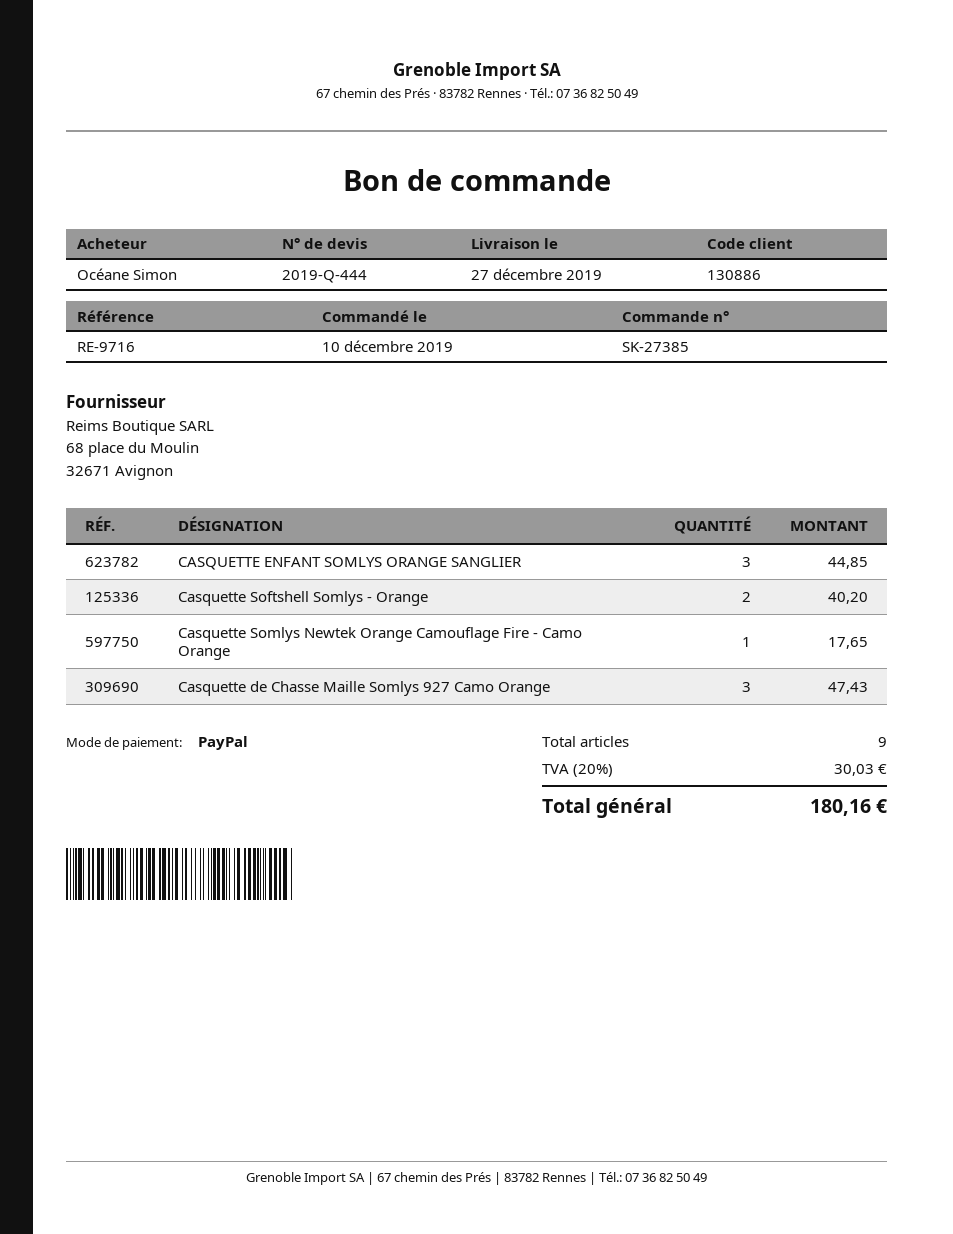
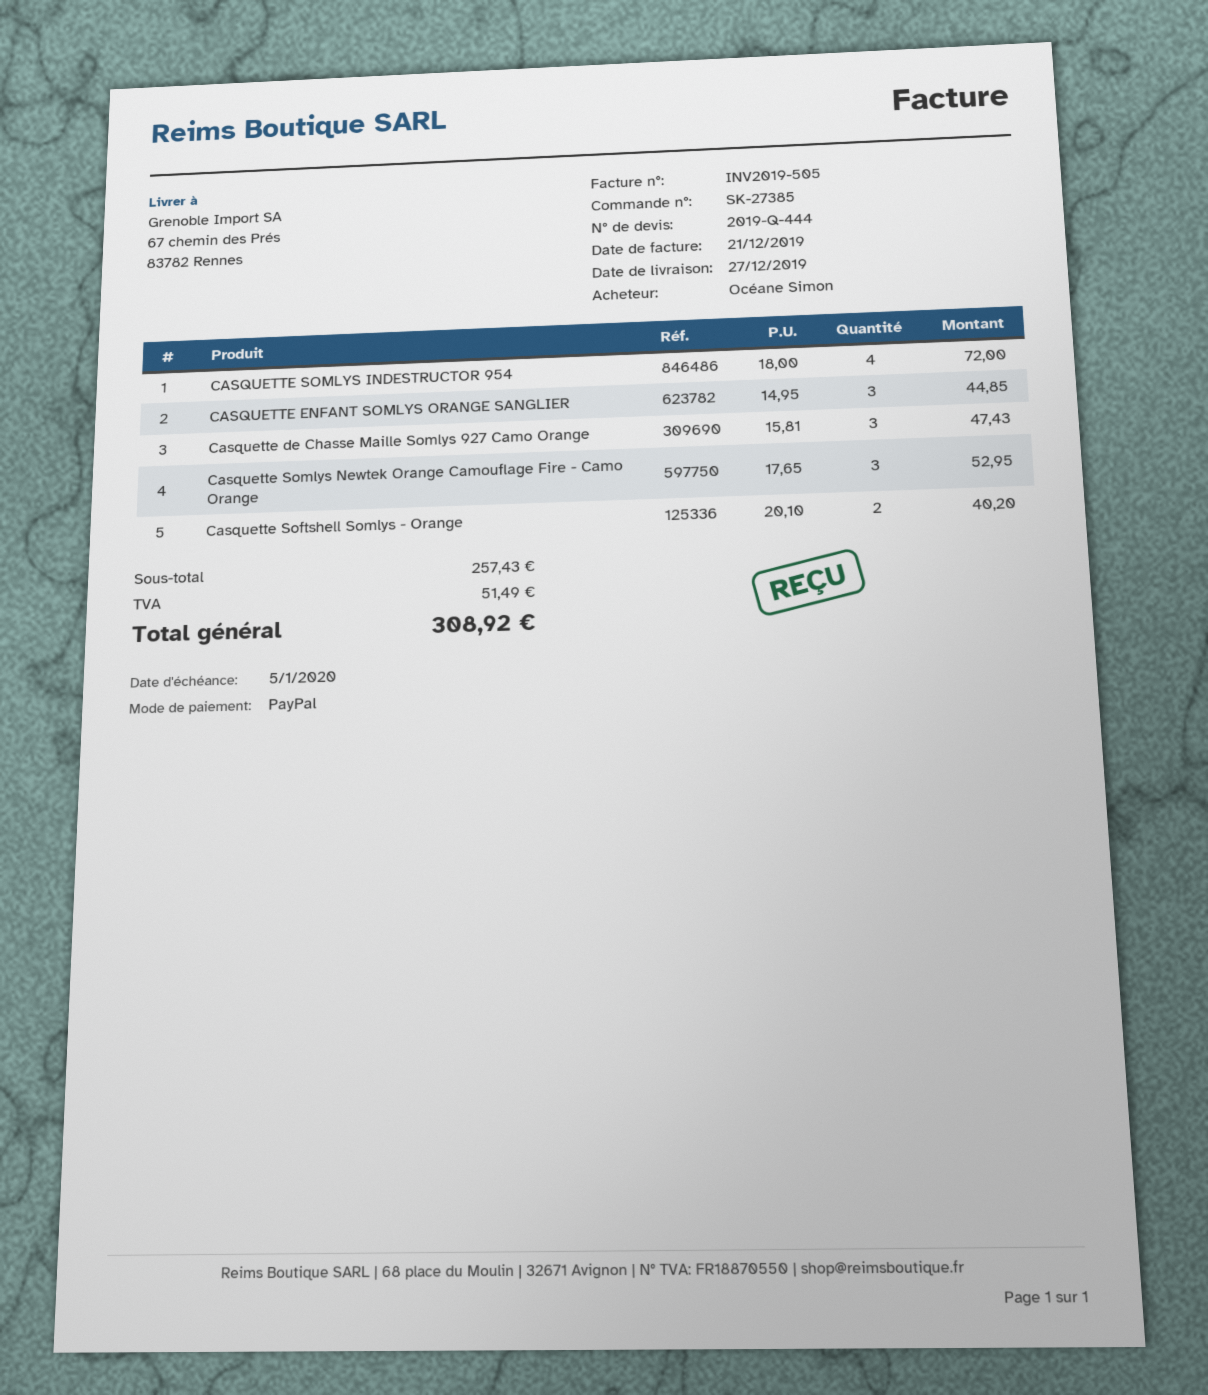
Casquette Somlys Newtek Orange Camouflage Fire - Camo Orange: 1 for 17.65 -> 3 for 52.95
CASQUETTE SOMLYS INDESTRUCTOR 954: none -> 4 for 72.00
tax: 30.03 -> 51.49
total: 180.16 -> 308.92

